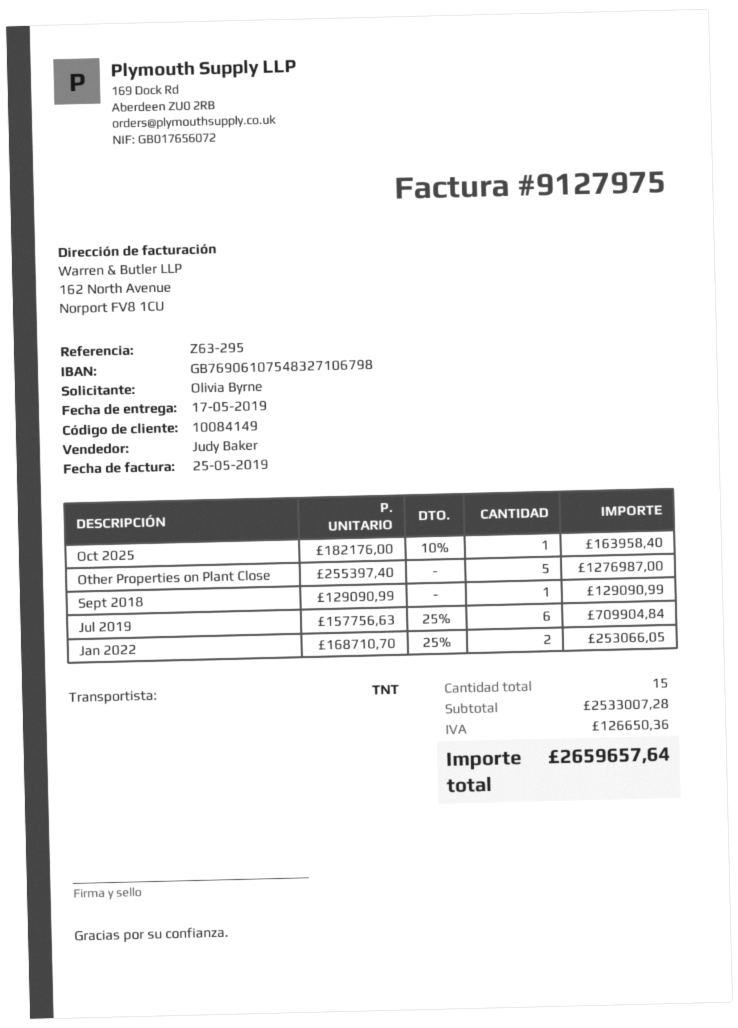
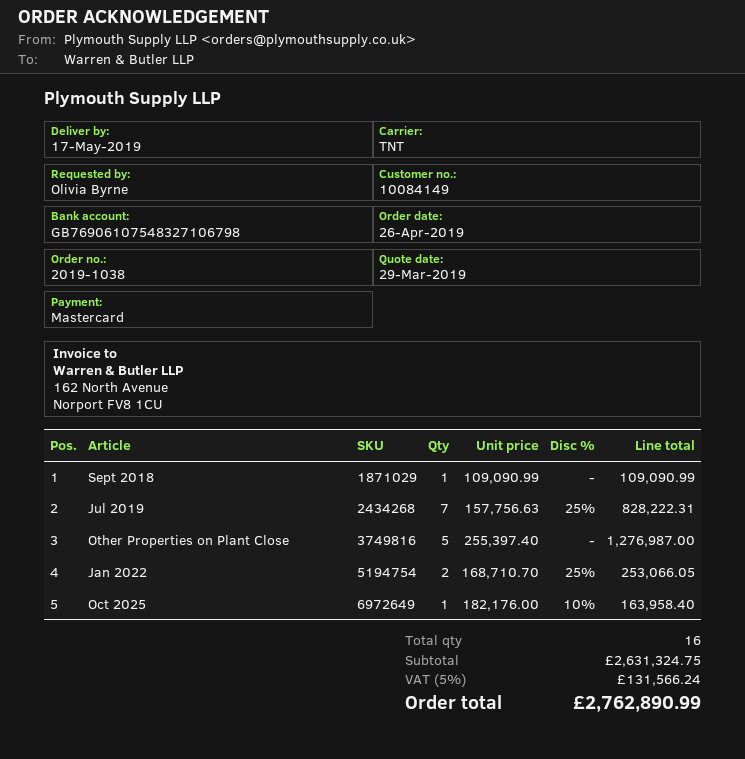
Sept 2018: 1 x 129090.99 = 129090.99 -> 1 x 109090.99 = 109090.99
Jul 2019: 6 x 157756.63 - 25% = 709904.84 -> 7 x 157756.63 - 25% = 828222.31
total quantity: 15 -> 16
subtotal: 2533007.28 -> 2631324.75
tax: 126650.36 -> 131566.24
total: 2659657.64 -> 2762890.99

